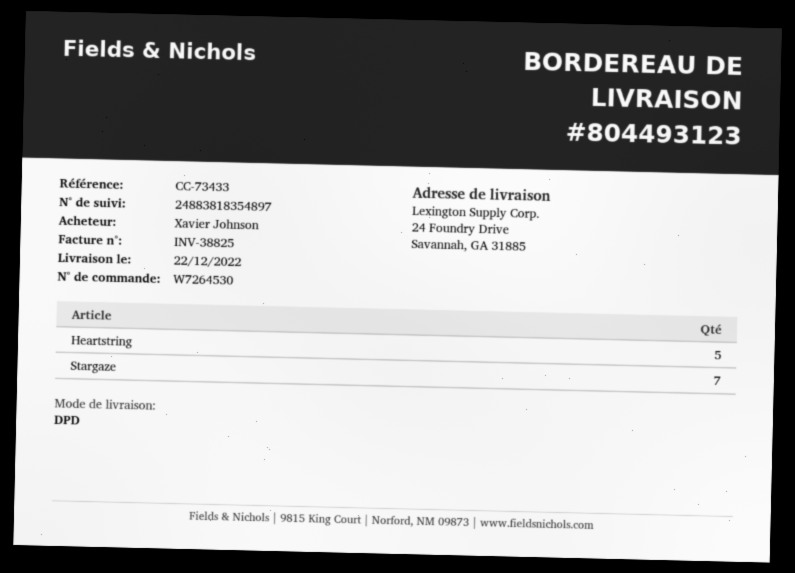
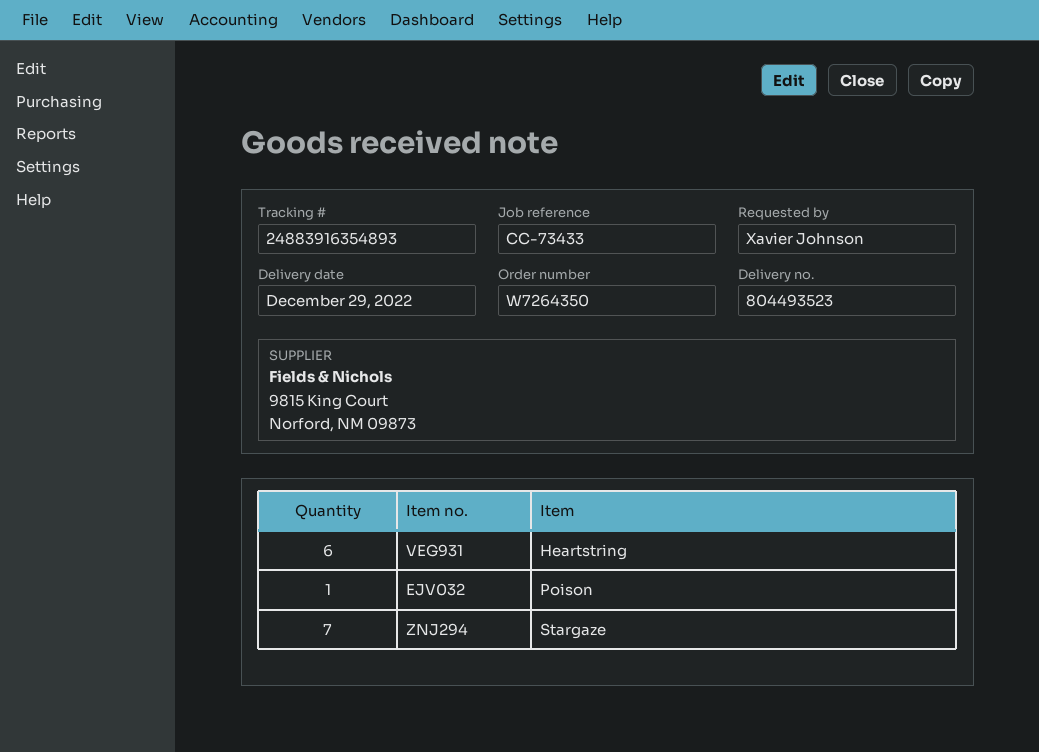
order number: W7264530 -> W7264350
delivery note number: 804493123 -> 804493523
delivery date: 2022-12-22 -> 2022-12-29
tracking number: 24883818354897 -> 24883916354893
Heartstring: 5 -> 6
Poison: none -> 1

